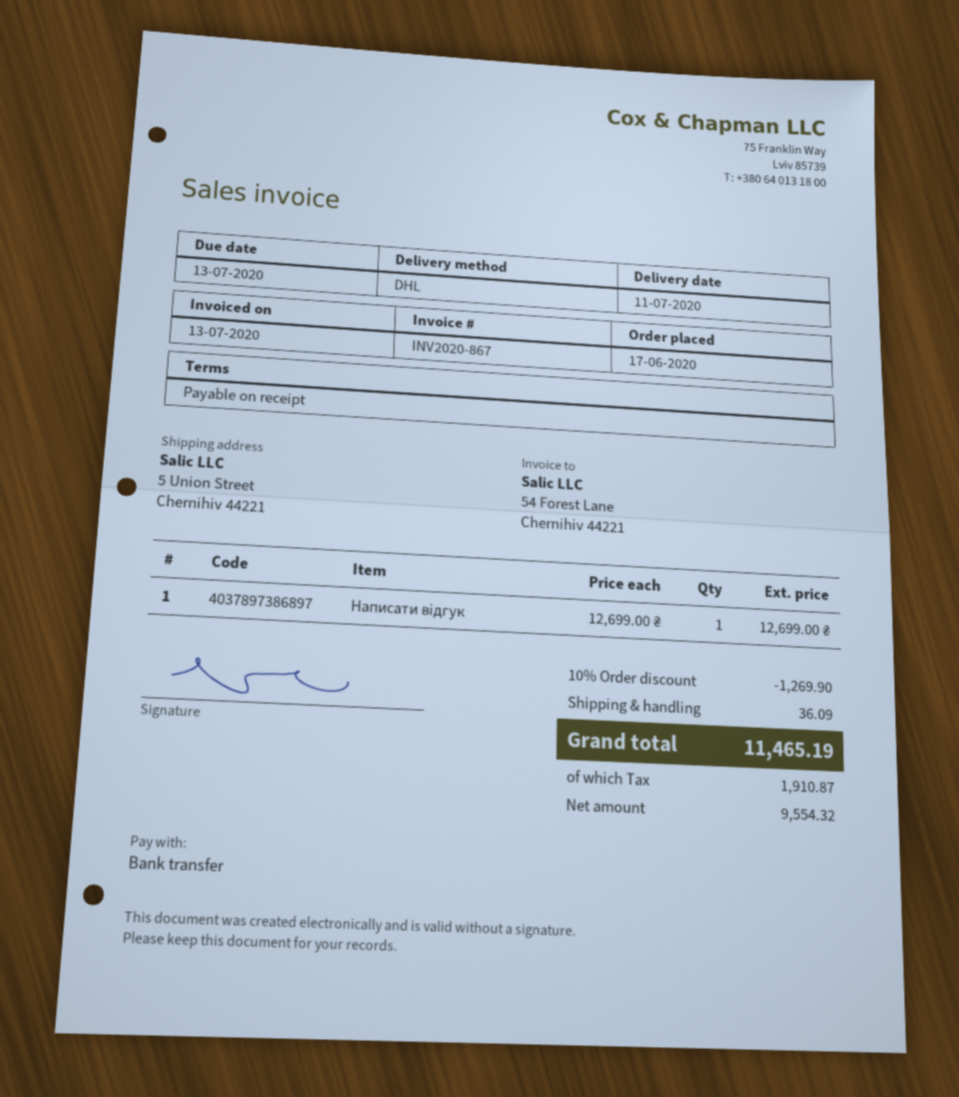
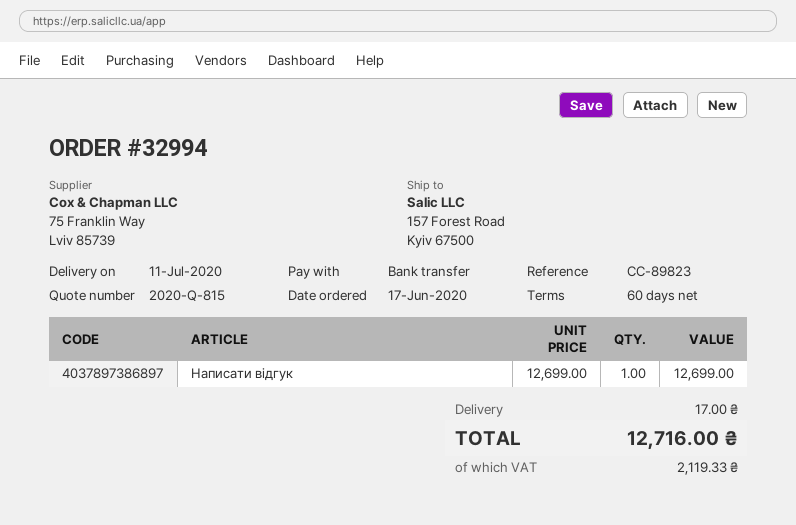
payment terms: on receipt -> 60 days
ship to: 5 Union Street, Chernihiv 44221 -> 157 Forest Road, Kyiv 67500
discount: 10% = 1269.90 -> none
shipping: 36.09 -> 17.00
tax: 1910.87 -> 2119.33
total: 11465.19 -> 12716.00

